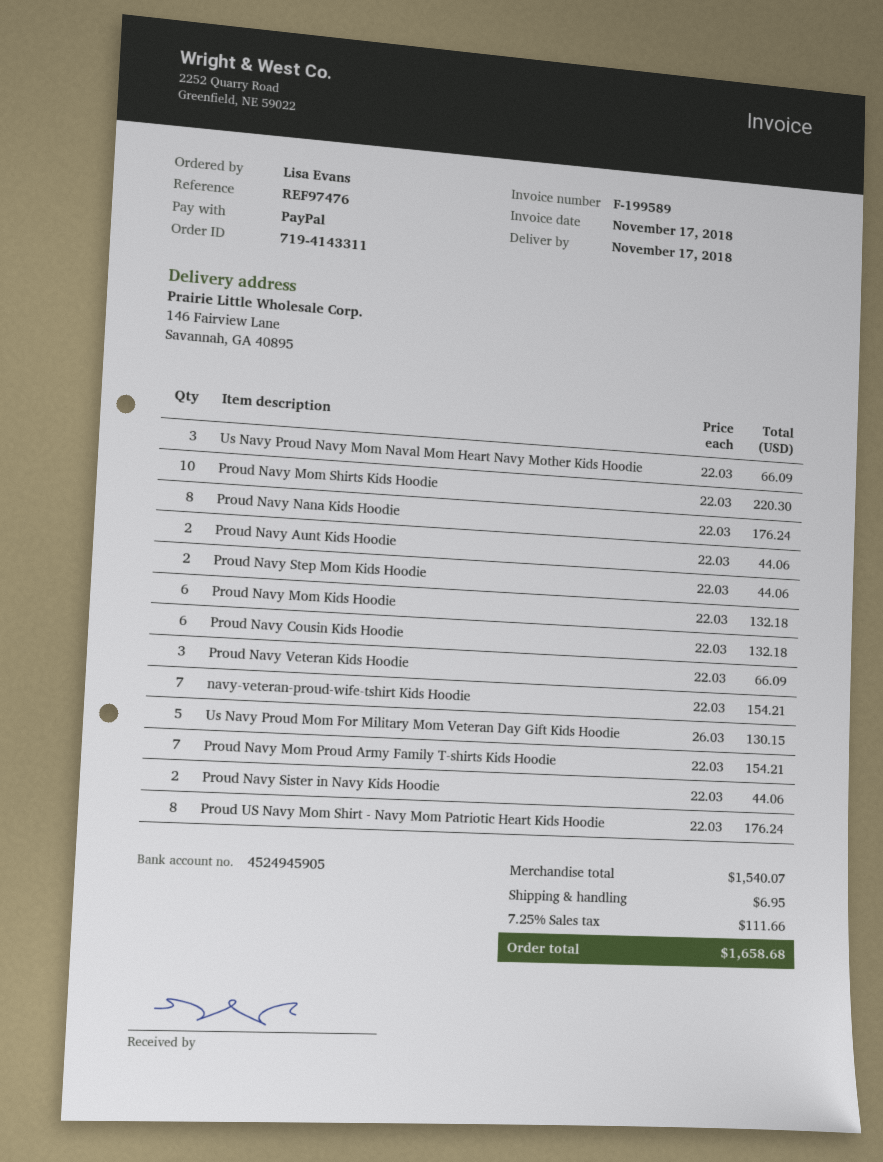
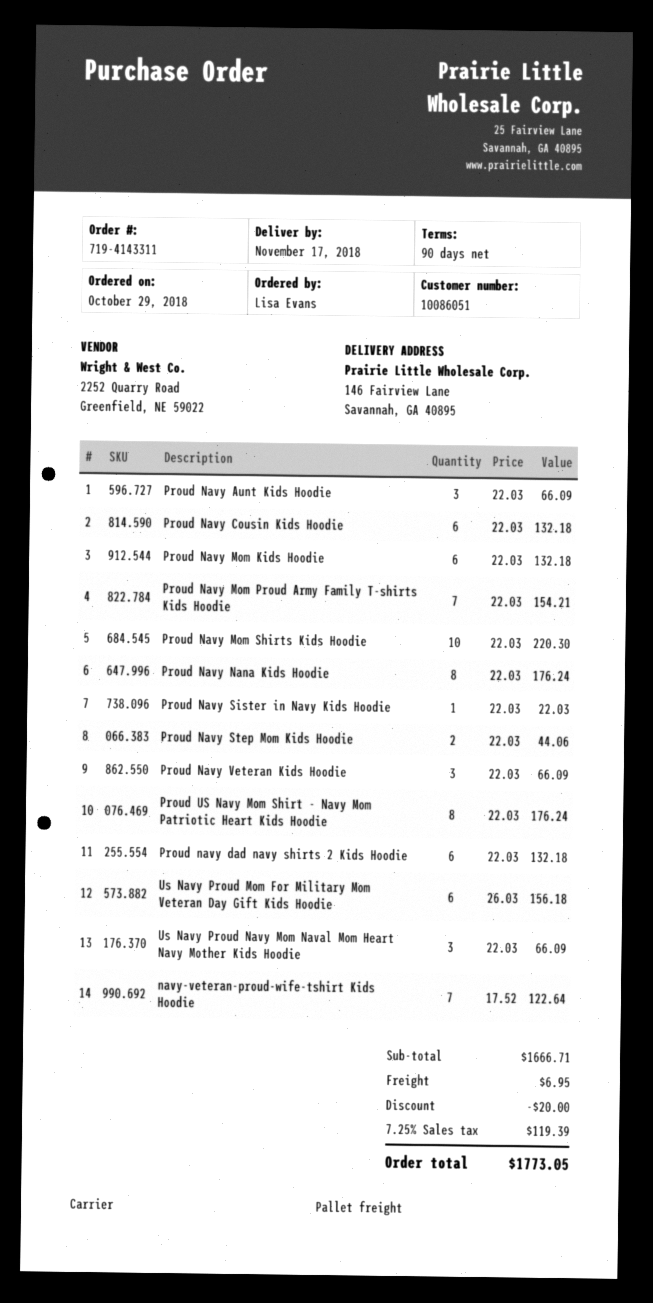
Proud Navy Aunt Kids Hoodie: 2 x 22.03 = 44.06 -> 3 x 22.03 = 66.09
navy-veteran-proud-wife-tshirt Kids Hoodie: 7 x 22.03 = 154.21 -> 7 x 17.52 = 122.64
Us Navy Proud Mom For Military Mom Veteran Day Gift Kids Hoodie: 5 x 26.03 = 130.15 -> 6 x 26.03 = 156.18
Proud Navy Sister in Navy Kids Hoodie: 2 x 22.03 = 44.06 -> 1 x 22.03 = 22.03
Proud navy dad navy shirts 2 Kids Hoodie: none -> 6 x 22.03 = 132.18
subtotal: 1540.07 -> 1666.71
discount: none -> 20.00
tax: 7.25% = 111.66 -> 7.25% = 119.39
total: 1658.68 -> 1773.05

